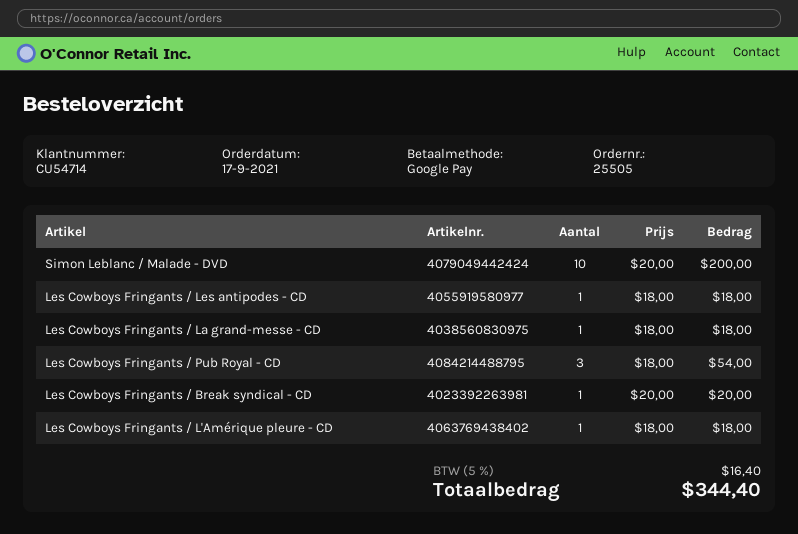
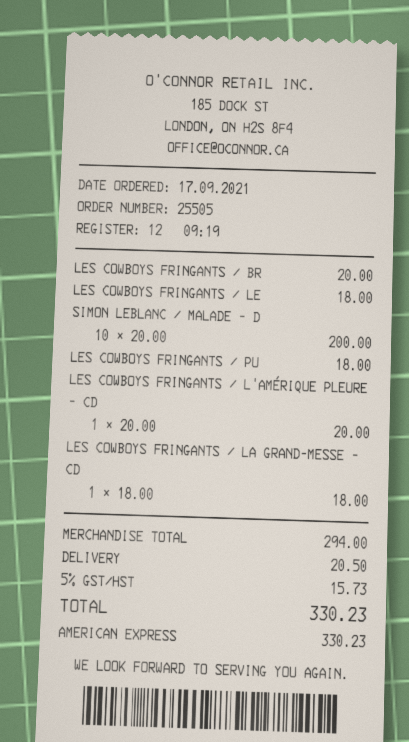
payment method: Google Pay -> American Express
Les Cowboys Fringants / Pub Royal - CD: 3 x 18.00 = 54.00 -> 1 x 18.00 = 18.00
Les Cowboys Fringants / L'Amérique pleure - CD: 1 x 18.00 = 18.00 -> 1 x 20.00 = 20.00
shipping: none -> 20.50
tax: 5% = 16.40 -> 5% = 15.73
total: 344.40 -> 330.23

